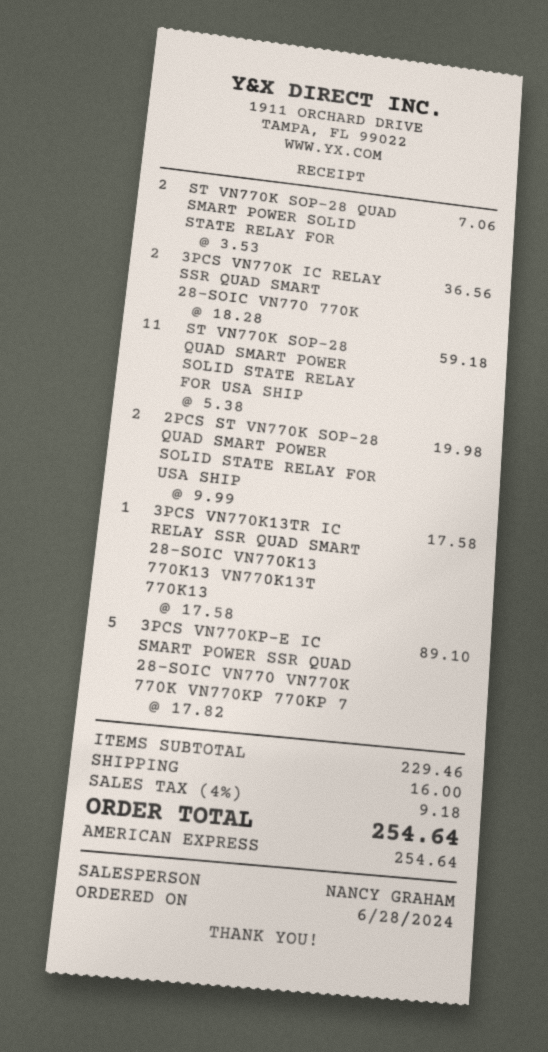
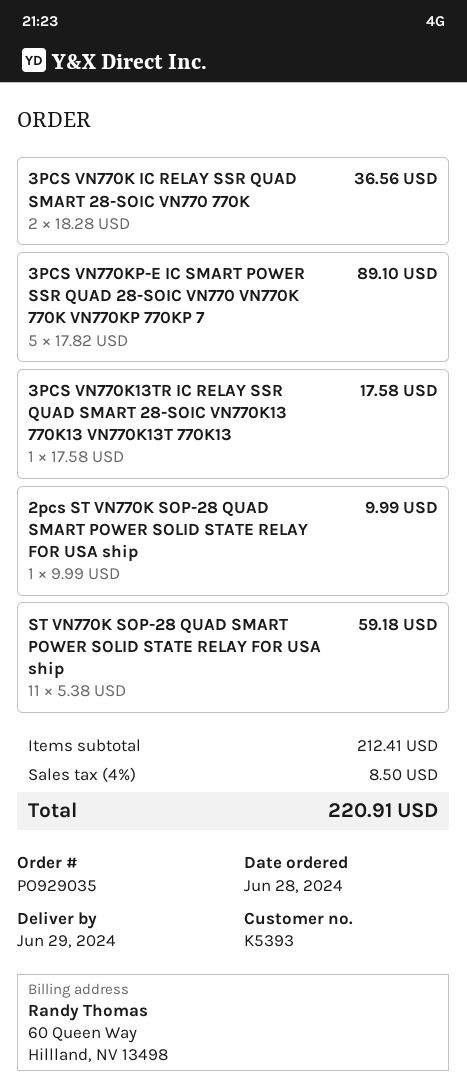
ST VN770K SOP-28 QUAD SMART POWER SOLID STATE RELAY FOR: 2 x 3.53 = 7.06 -> none
2PCS ST VN770K SOP-28 QUAD SMART POWER SOLID STATE RELAY FOR USA SHIP: 2 x 9.99 = 19.98 -> 1 x 9.99 = 9.99
subtotal: 229.46 -> 212.41
shipping: 16.00 -> none
tax: 4% = 9.18 -> 4% = 8.50
total: 254.64 -> 220.91

